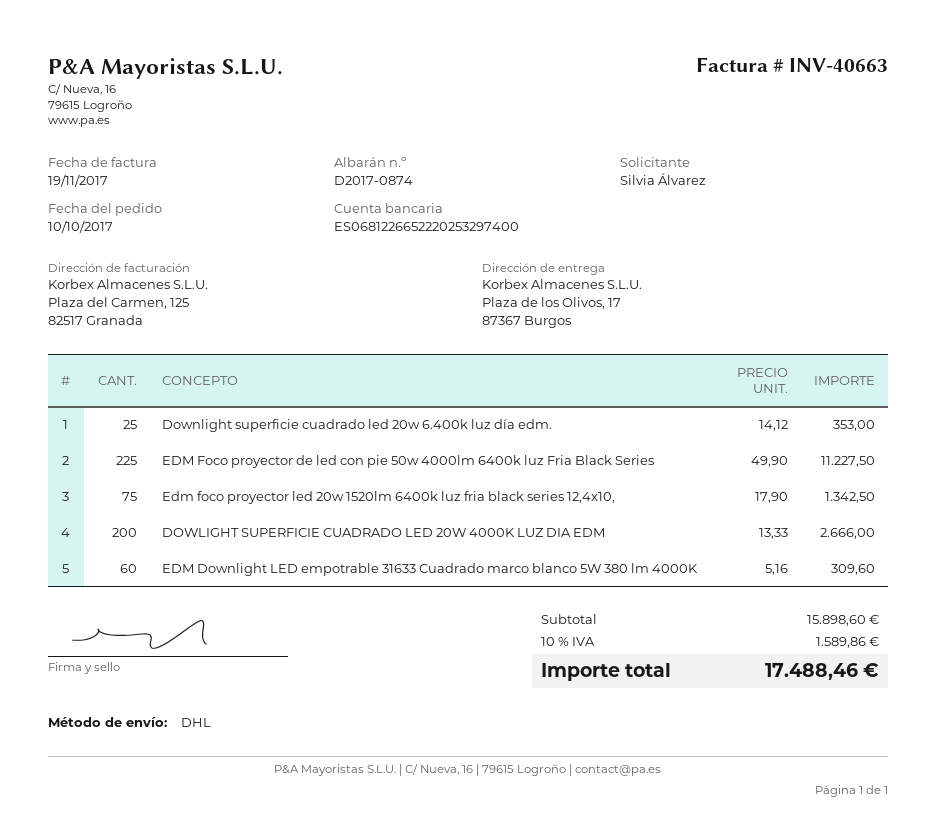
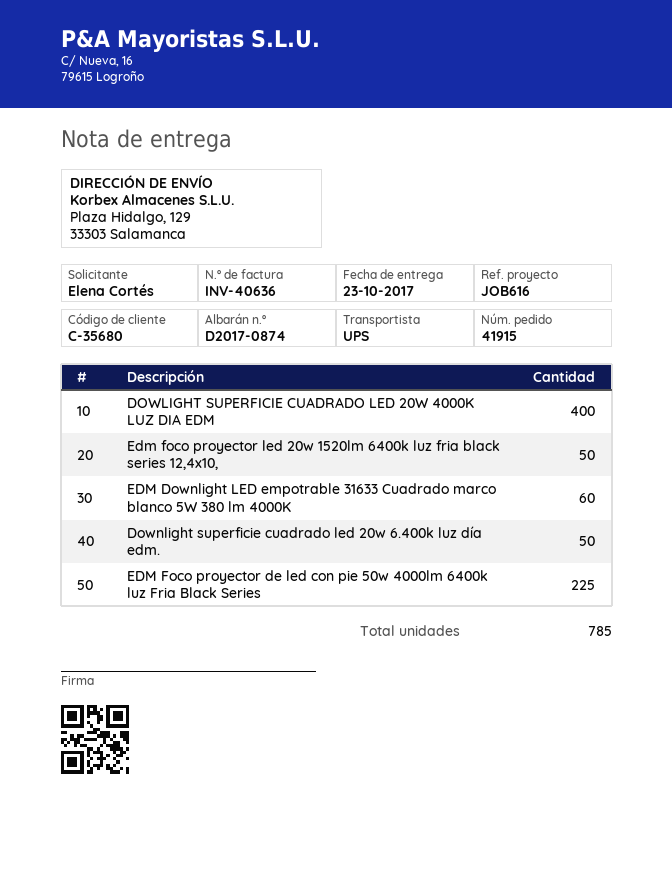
invoice number: INV-40663 -> INV-40636
ordered by: Silvia Álvarez -> Elena Cortés
shipping method: DHL -> UPS
ship to: Plaza de los Olivos, 17, 87367 Burgos -> Plaza Hidalgo, 129, 33303 Salamanca
Downlight superficie cuadrado led 20w 6.400k luz día edm.: 25 -> 50
Edm foco proyector led 20w 1520lm 6400k luz fria black series 12,4x10,: 75 -> 50
DOWLIGHT SUPERFICIE CUADRADO LED 20W 4000K LUZ DIA EDM: 200 -> 400

